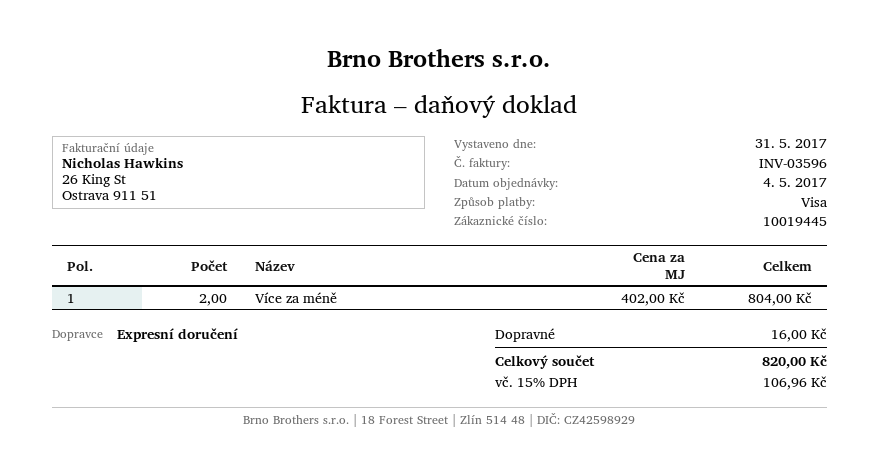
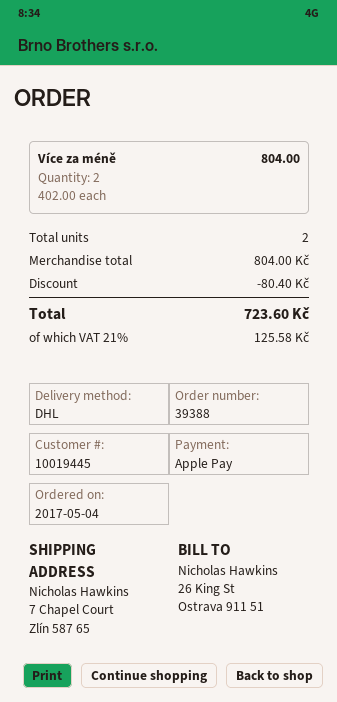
payment method: Visa -> Apple Pay
shipping method: express -> DHL
discount: none -> 80.40
shipping: 16.00 -> none
tax: 15% = 106.96 -> 21% = 125.58
total: 820.00 -> 723.60

